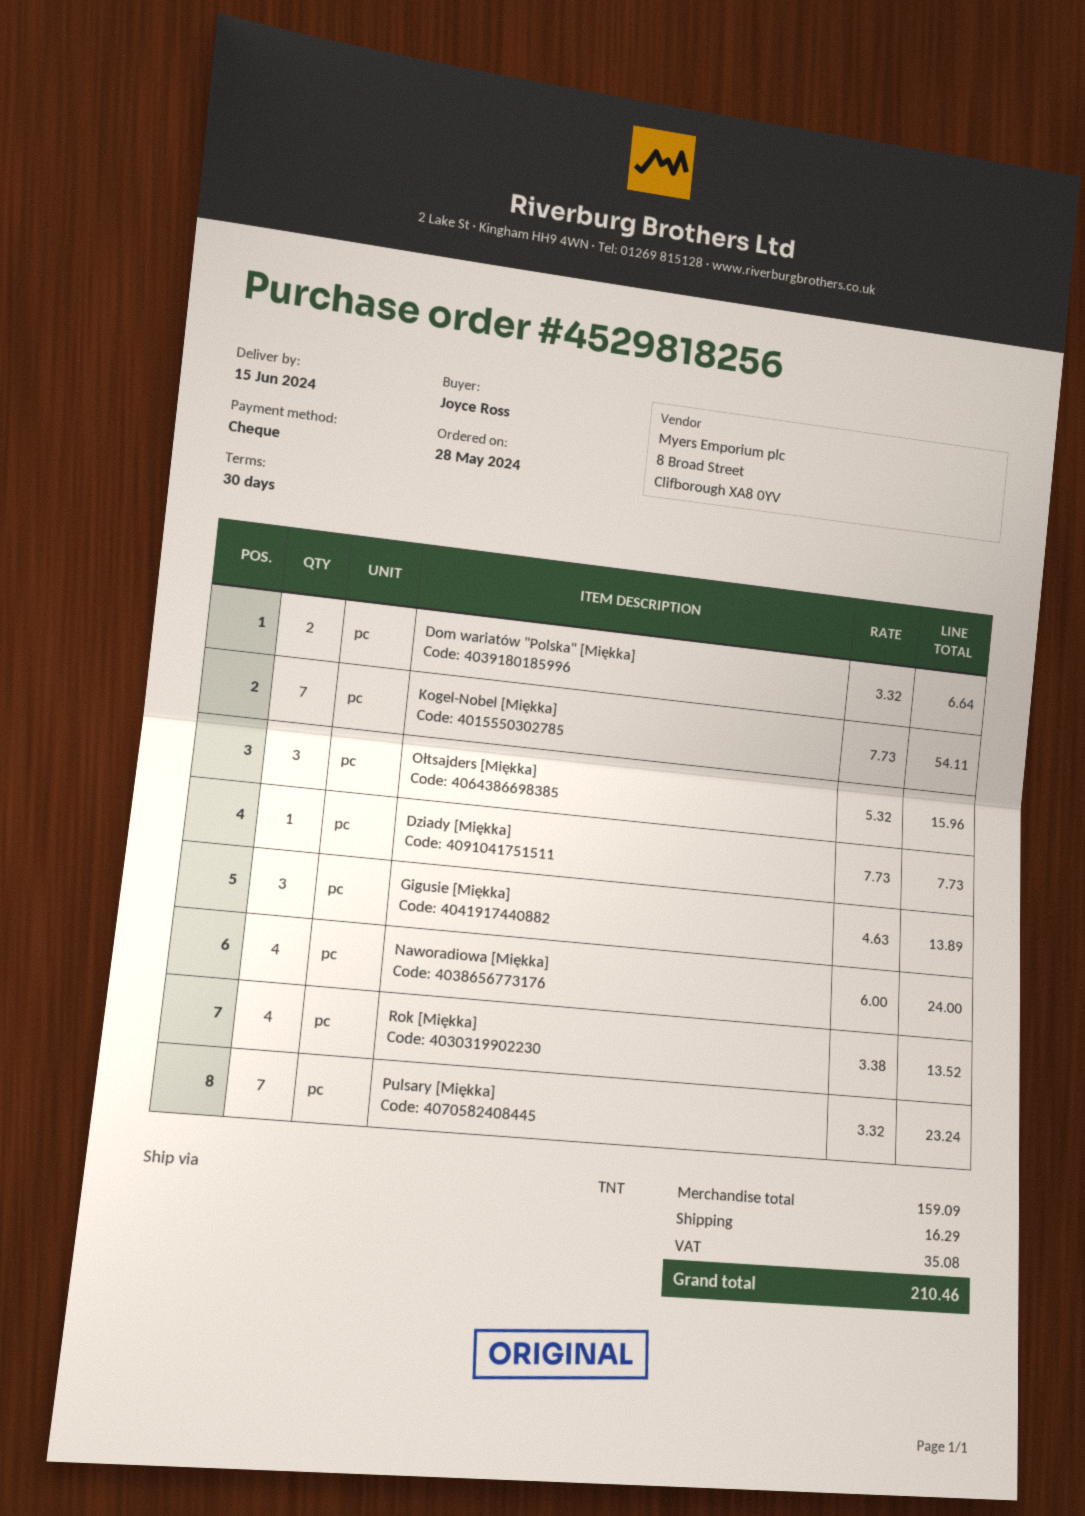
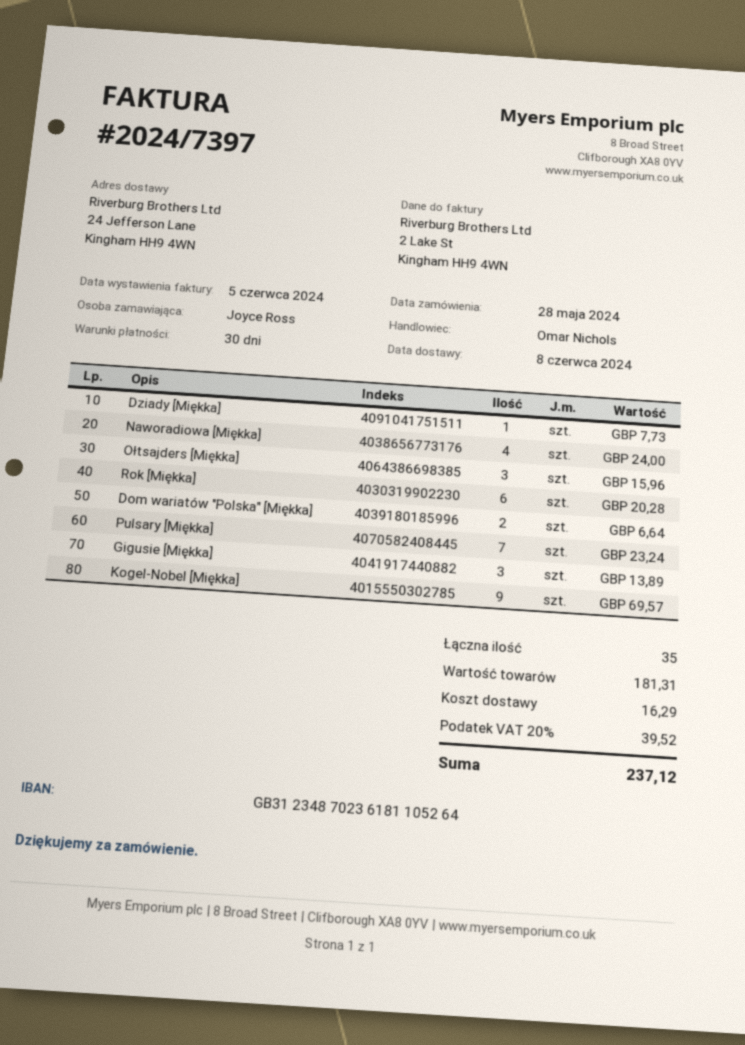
delivery date: 2024-06-15 -> 2024-06-08
Kogel-Nobel [Miękka]: 7 for 54.11 -> 9 for 69.57
Rok [Miękka]: 4 for 13.52 -> 6 for 20.28
subtotal: 159.09 -> 181.31
tax: 35.08 -> 39.52
total: 210.46 -> 237.12

